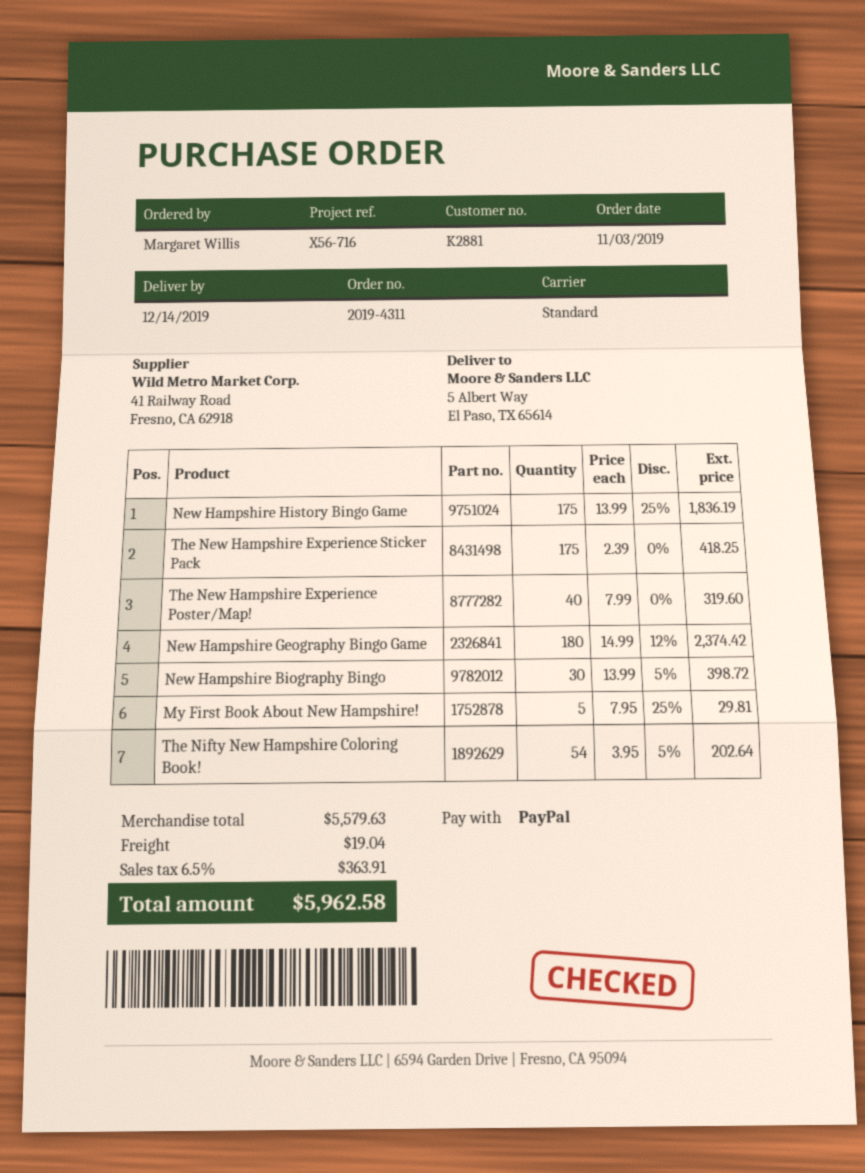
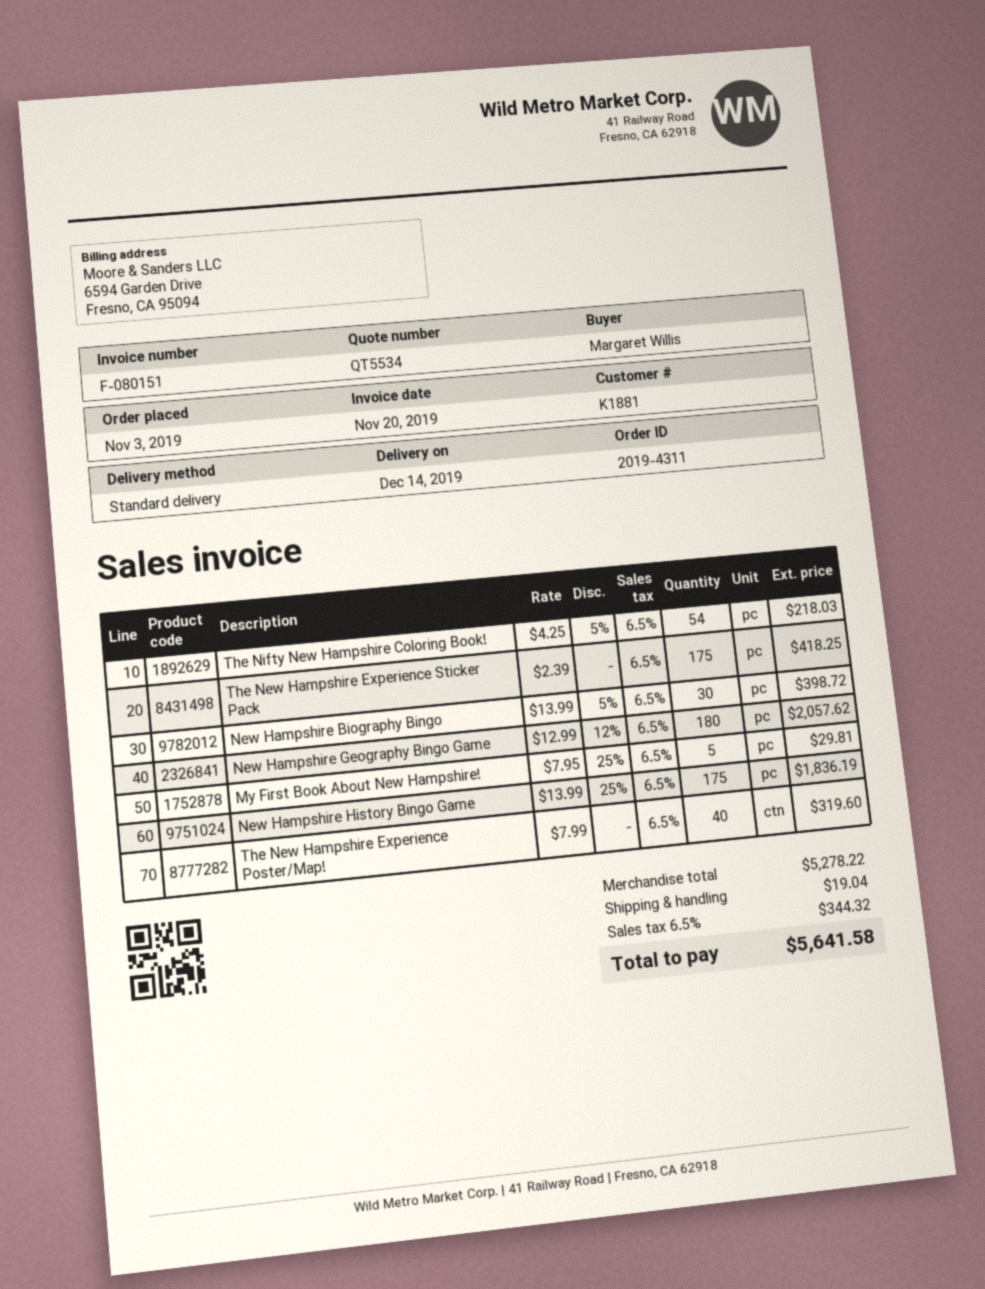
customer number: K2881 -> K1881
New Hampshire Geography Bingo Game: 180 x 14.99 - 12% = 2374.42 -> 180 x 12.99 - 12% = 2057.62
The Nifty New Hampshire Coloring Book!: 54 x 3.95 - 5% = 202.64 -> 54 x 4.25 - 5% = 218.03
subtotal: 5579.63 -> 5278.22
tax: 6.5% = 363.91 -> 6.5% = 344.32
total: 5962.58 -> 5641.58

